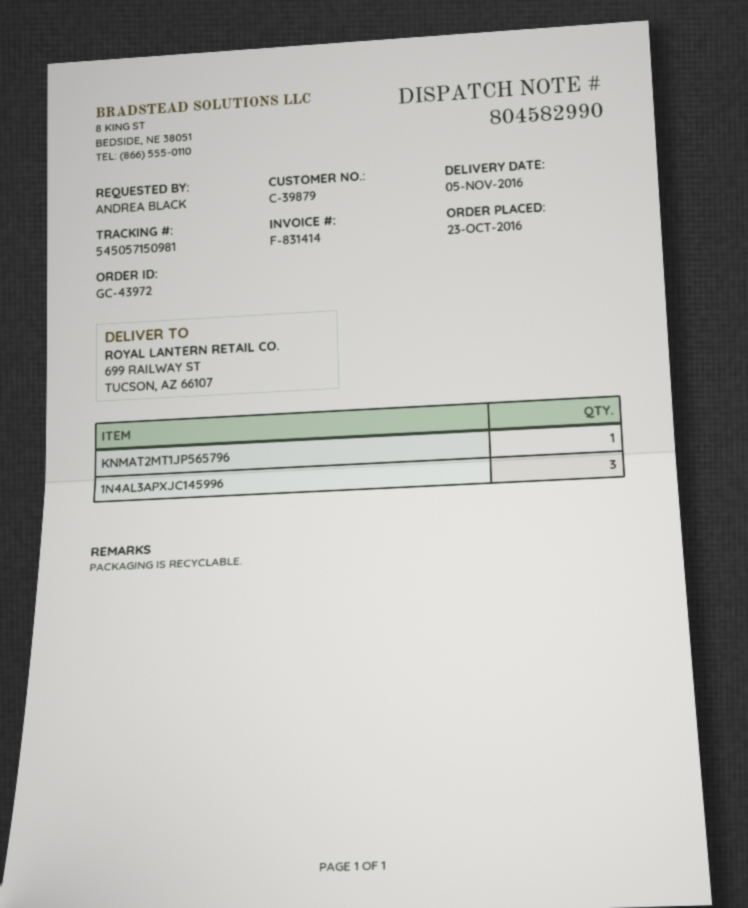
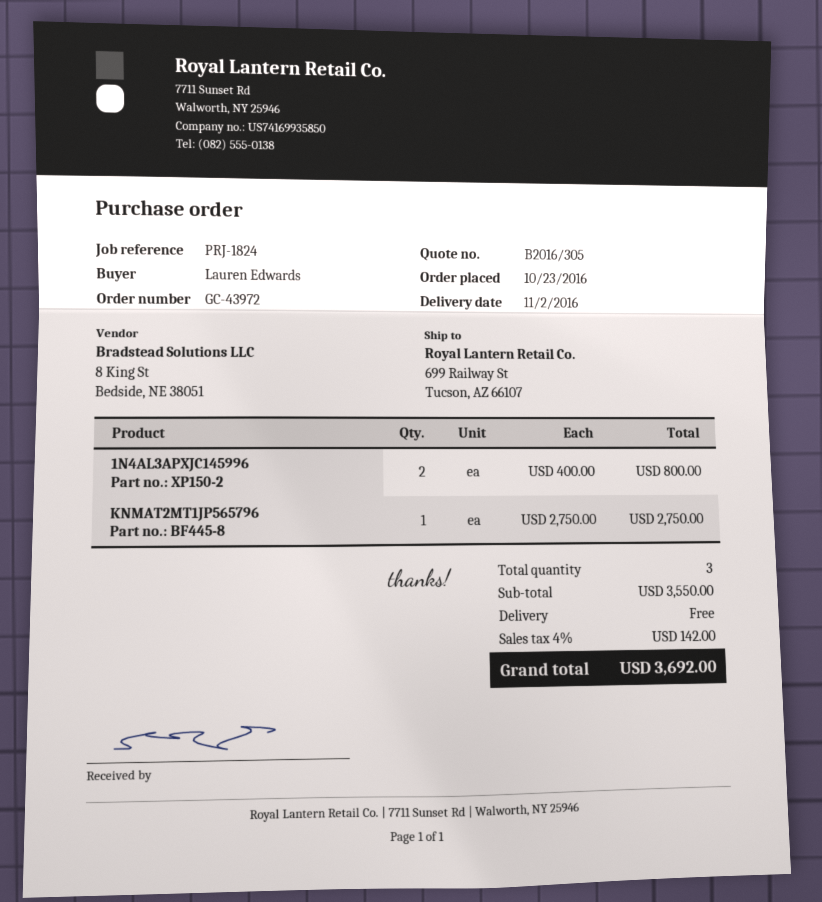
delivery date: 2016-11-05 -> 2016-11-02
ordered by: ANDREA BLACK -> Lauren Edwards
1N4AL3APXJC145996: 3 -> 2

